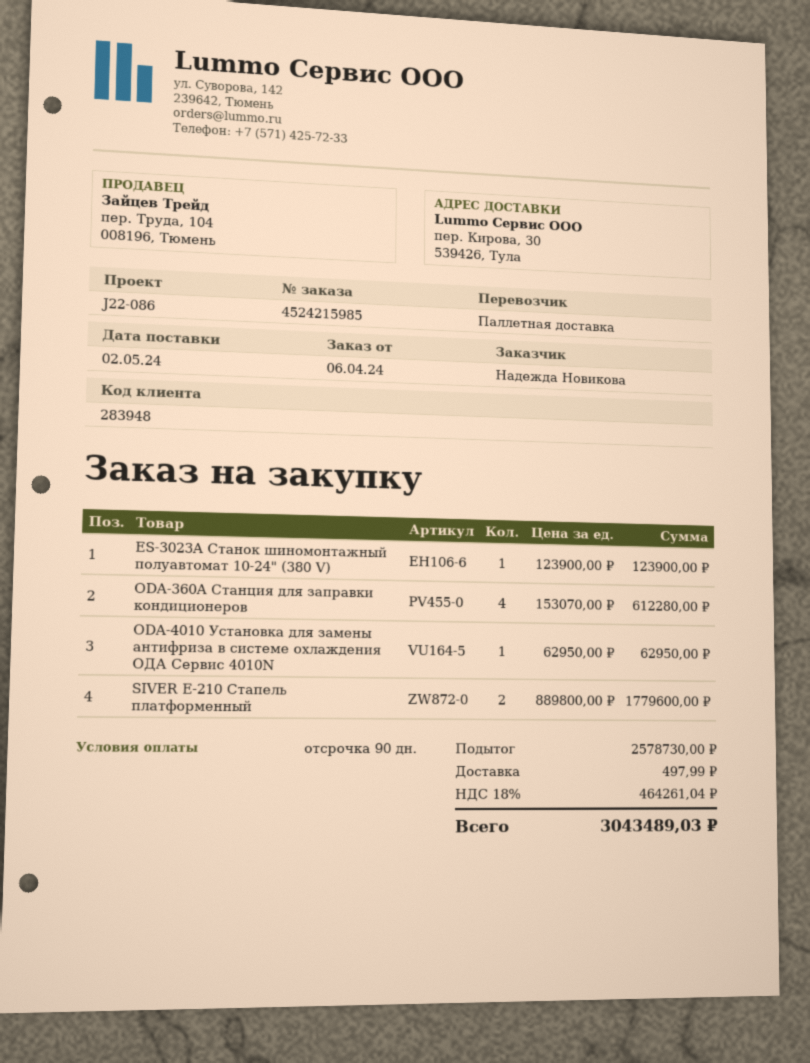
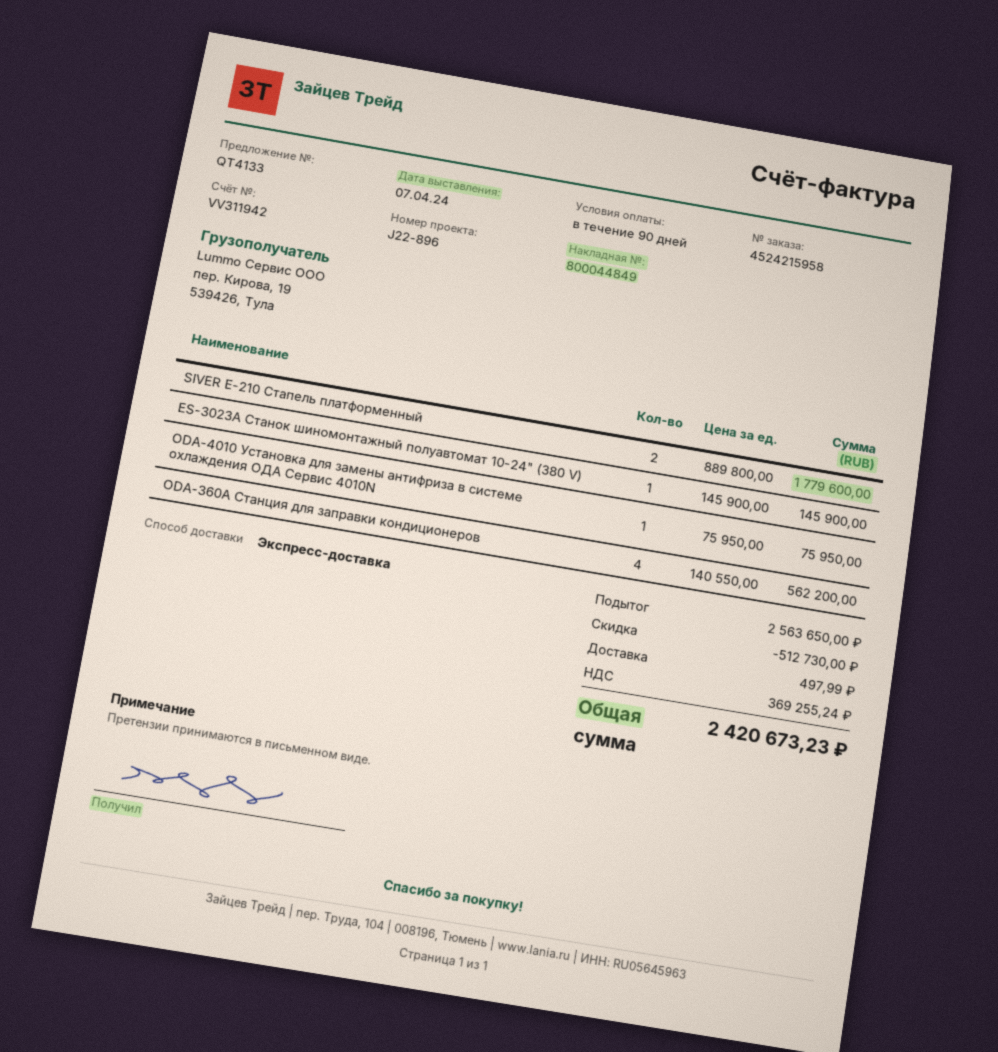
order number: 4524215985 -> 4524215958
reference: J22-086 -> J22-896
shipping method: pallet freight -> express
ship to: пер. Кирова, 30, 539426, Тула -> пер. Кирова, 19, 539426, Тула
ES-3023A Станок шиномонтажный полуавтомат 10-24" (380 V): 1 x 123900.00 = 123900.00 -> 1 x 145900.00 = 145900.00
ODA-360A Станция для заправки кондиционеров: 4 x 153070.00 = 612280.00 -> 4 x 140550.00 = 562200.00
ODA-4010 Установка для замены антифриза в системе охлаждения ОДА Сервис 4010N: 1 x 62950.00 = 62950.00 -> 1 x 75950.00 = 75950.00
subtotal: 2578730.00 -> 2563650.00
discount: none -> 512730.00
tax: 464261.04 -> 369255.24
total: 3043489.03 -> 2420673.23

